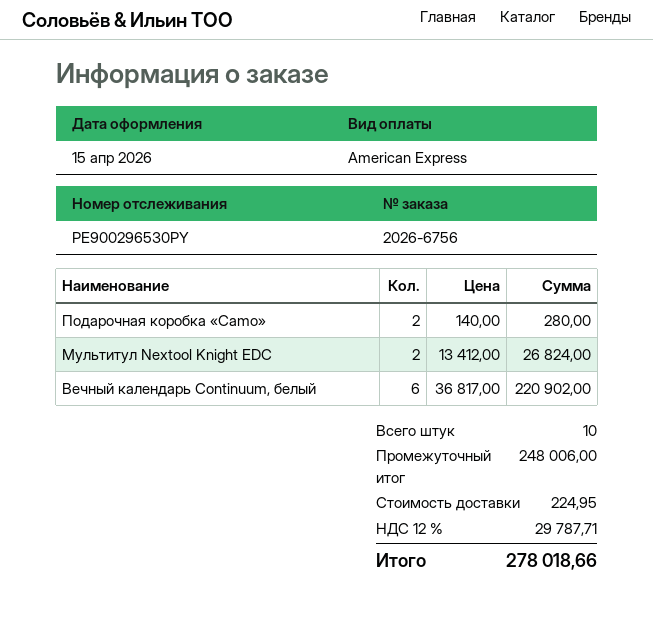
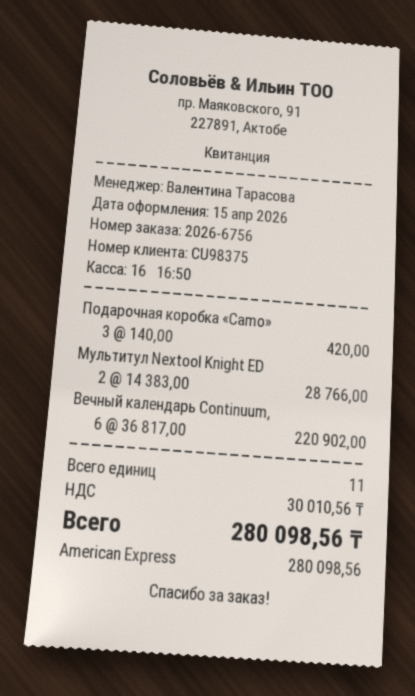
Подарочная коробка «Camo»: 2 x 140.00 = 280.00 -> 3 x 140.00 = 420.00
Мультитул Nextool Knight EDC: 2 x 13412.00 = 26824.00 -> 2 x 14383.00 = 28766.00
total quantity: 10 -> 11
shipping: 224.95 -> none
tax: 29787.71 -> 30010.56
total: 278018.66 -> 280098.56

